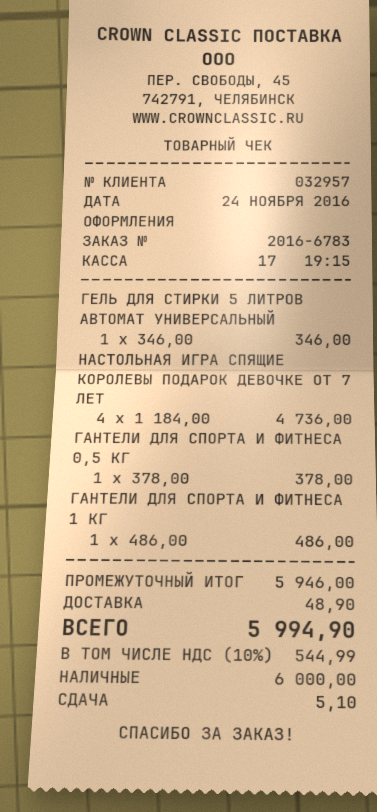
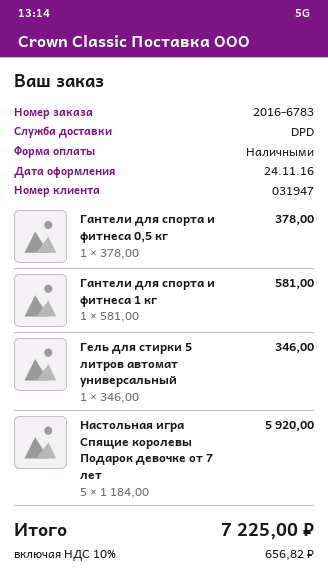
customer number: 032957 -> 031947
НАСТОЛЬНАЯ ИГРА СПЯЩИЕ КОРОЛЕВЫ ПОДАРОК ДЕВОЧКЕ ОТ 7 ЛЕТ: 4 x 1184.00 = 4736.00 -> 5 x 1184.00 = 5920.00
ГАНТЕЛИ ДЛЯ СПОРТА И ФИТНЕСА 1 КГ: 1 x 486.00 = 486.00 -> 1 x 581.00 = 581.00
shipping: 48.90 -> none
tax: 10% = 544.99 -> 10% = 656.82
total: 5994.90 -> 7225.00

